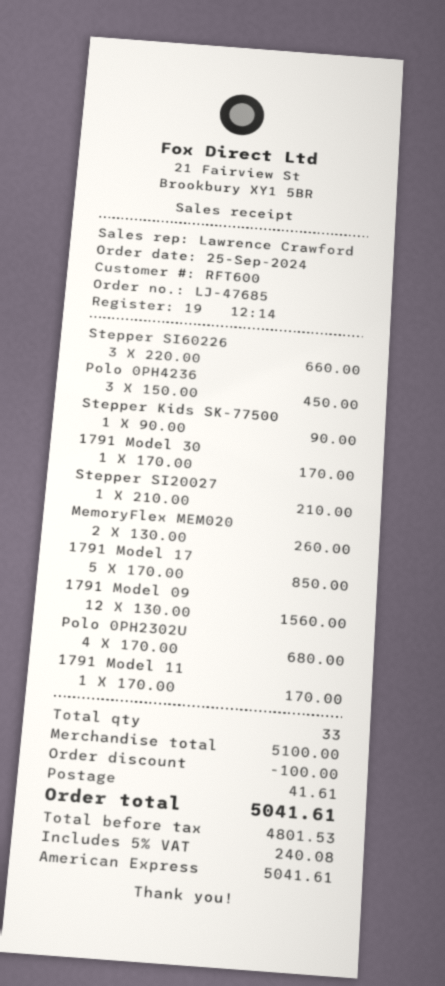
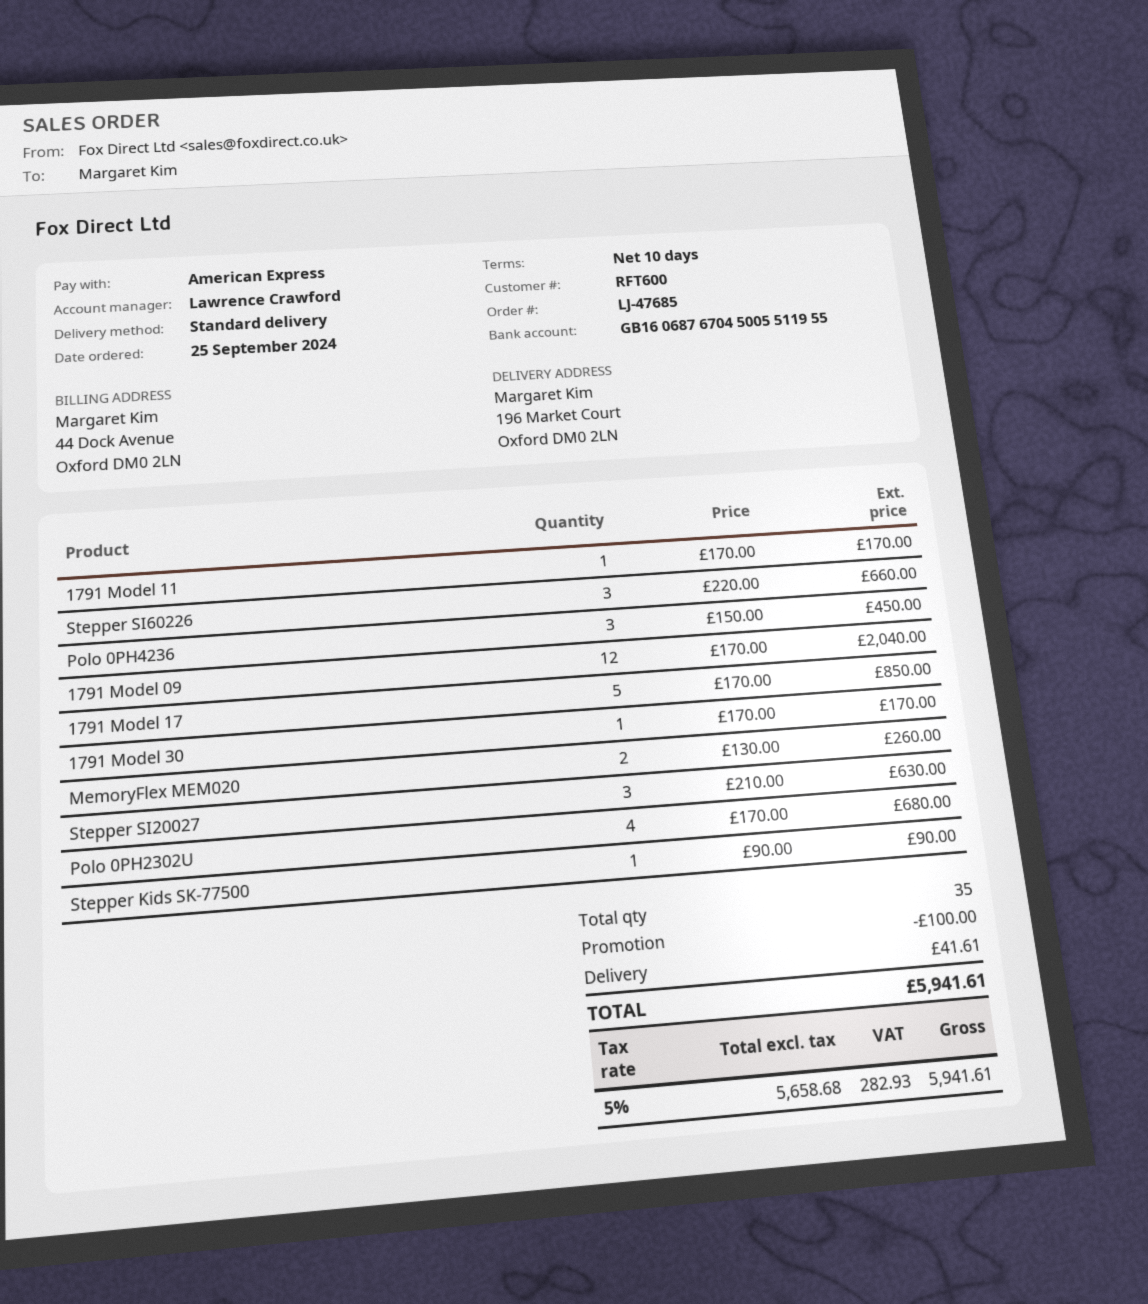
Stepper SI20027: 1 x 210.00 = 210.00 -> 3 x 210.00 = 630.00
1791 Model 09: 12 x 130.00 = 1560.00 -> 12 x 170.00 = 2040.00
total quantity: 33 -> 35
net: 4801.53 -> 5658.68
tax: 5% = 240.08 -> 5% = 282.93
total: 5041.61 -> 5941.61

